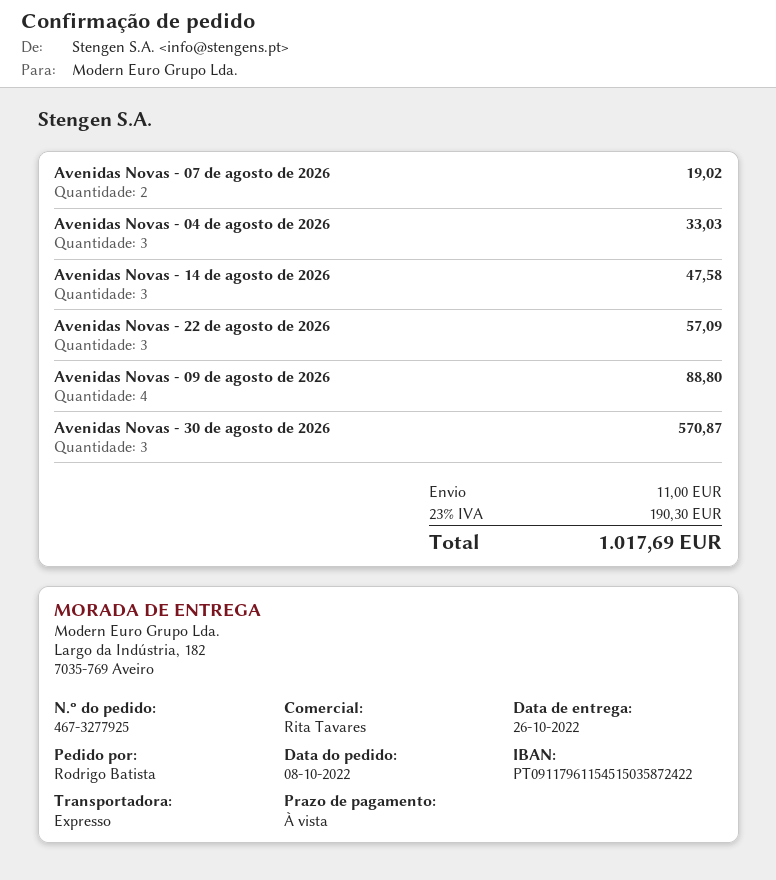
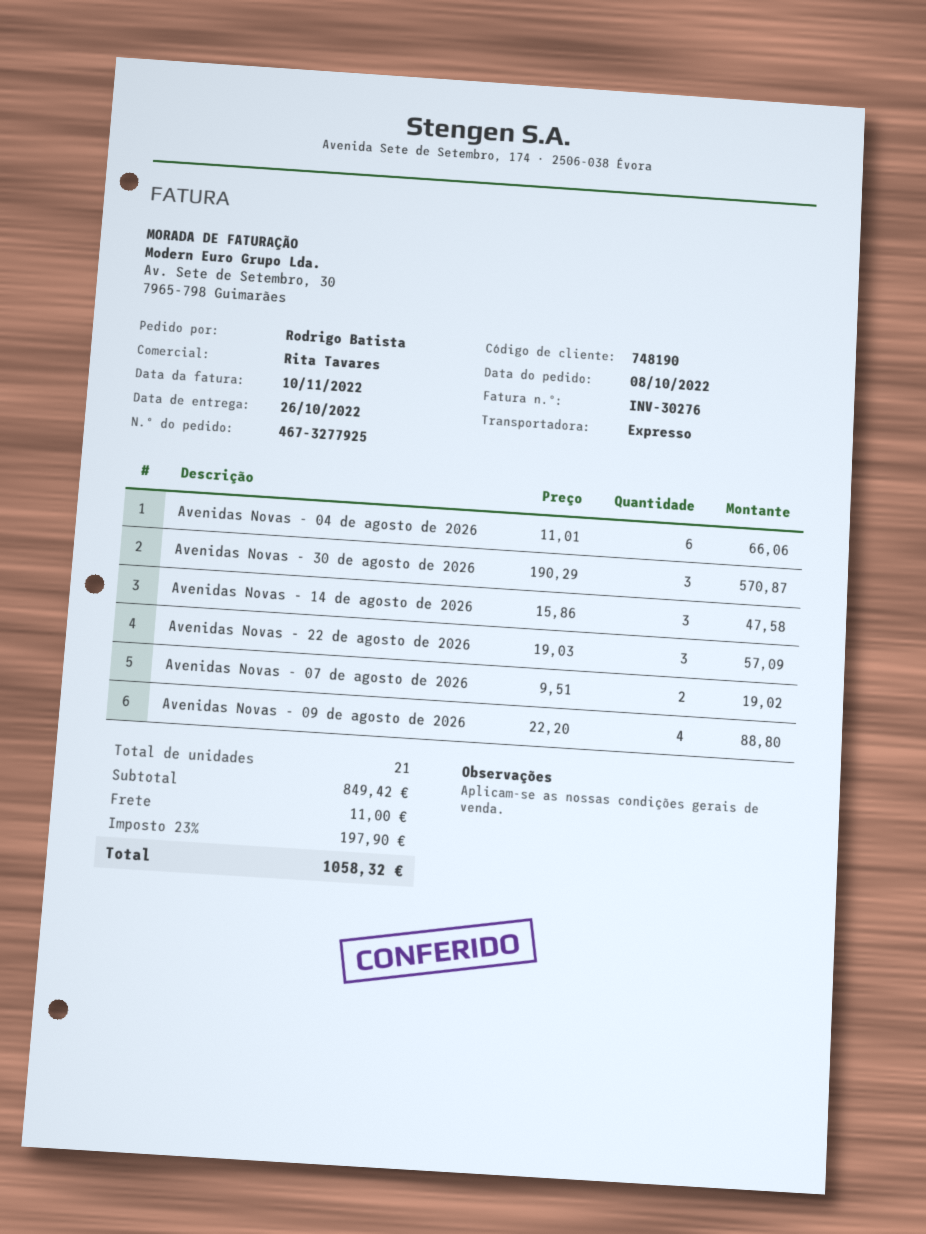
Avenidas Novas - 04 de agosto de 2026: 3 for 33.03 -> 6 for 66.06
tax: 23% = 190.30 -> 23% = 197.90
total: 1017.69 -> 1058.32

